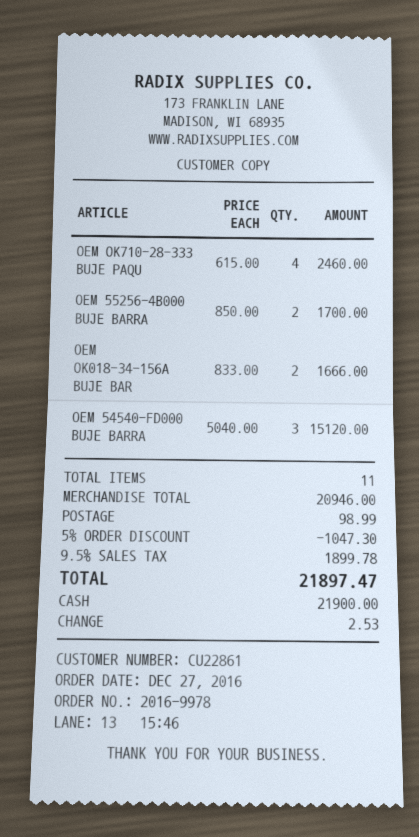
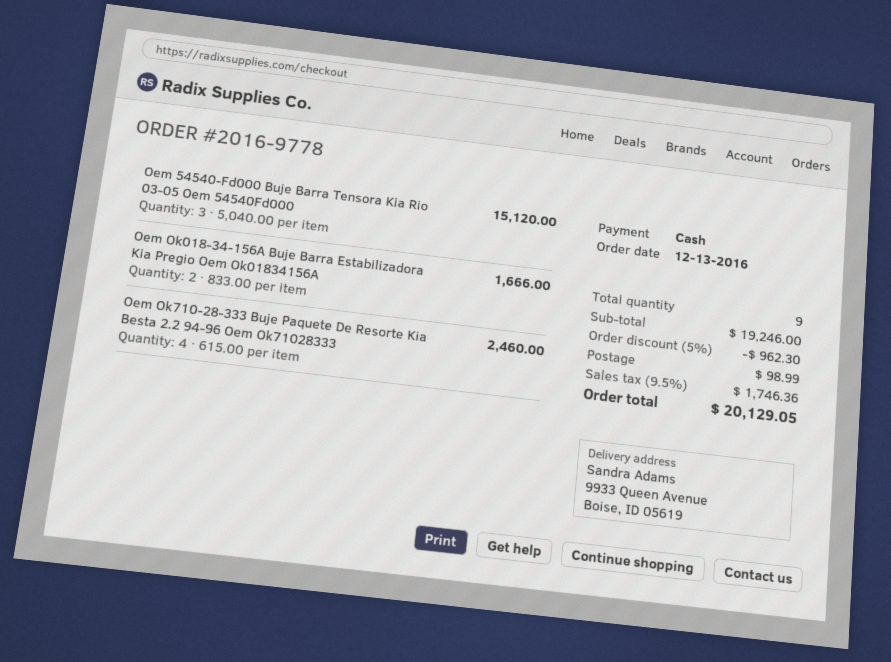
order number: 2016-9978 -> 2016-9778
order date: 2016-12-27 -> 2016-12-13
OEM 55256-4B000 BUJE BARRA: 2 x 850.00 = 1700.00 -> none
total quantity: 11 -> 9
subtotal: 20946.00 -> 19246.00
discount: 5% = 1047.30 -> 5% = 962.30
tax: 9.5% = 1899.78 -> 9.5% = 1746.36
total: 21897.47 -> 20129.05

